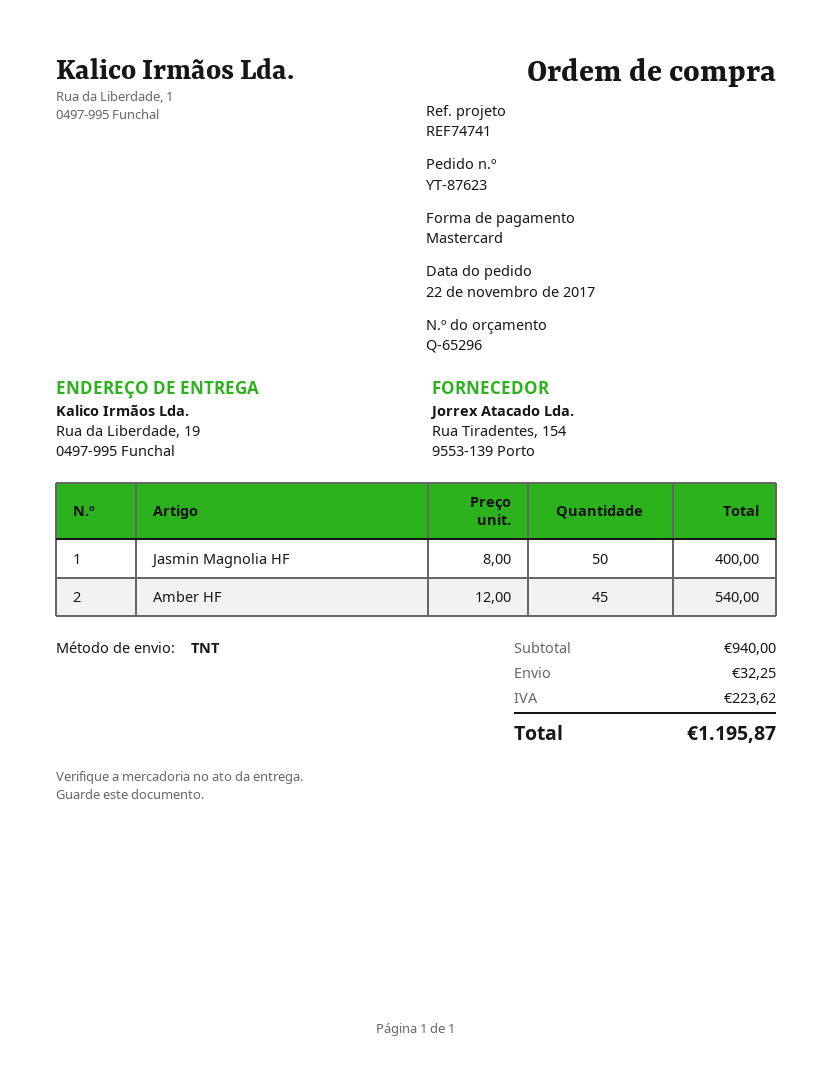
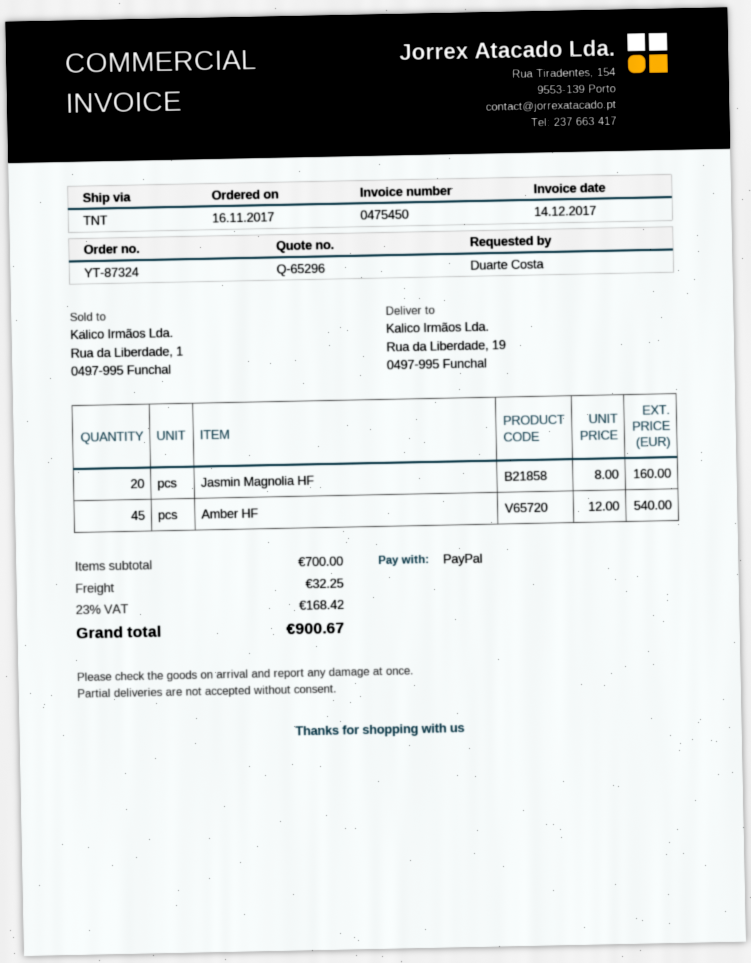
order number: YT-87623 -> YT-87324
order date: 2017-11-22 -> 2017-11-16
payment method: Mastercard -> PayPal
Jasmin Magnolia HF: 50 x 8.00 = 400.00 -> 20 x 8.00 = 160.00
subtotal: 940.00 -> 700.00
tax: 223.62 -> 168.42
total: 1195.87 -> 900.67

